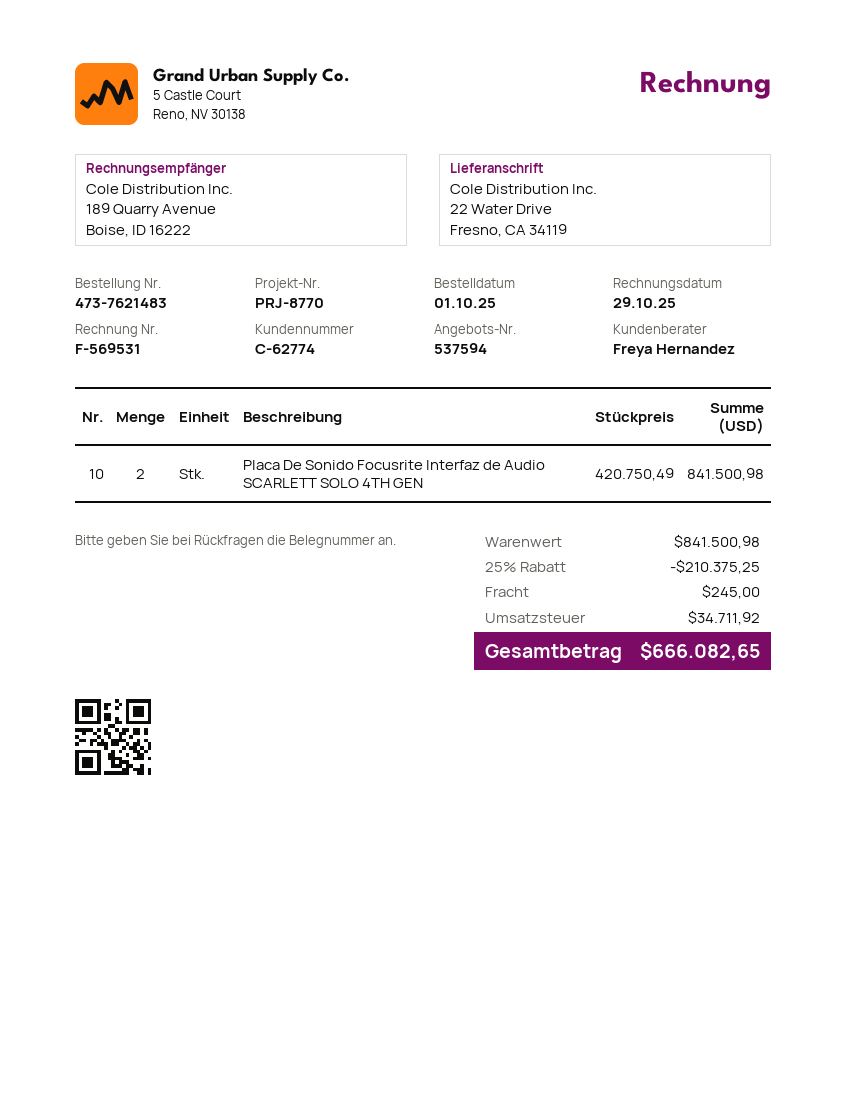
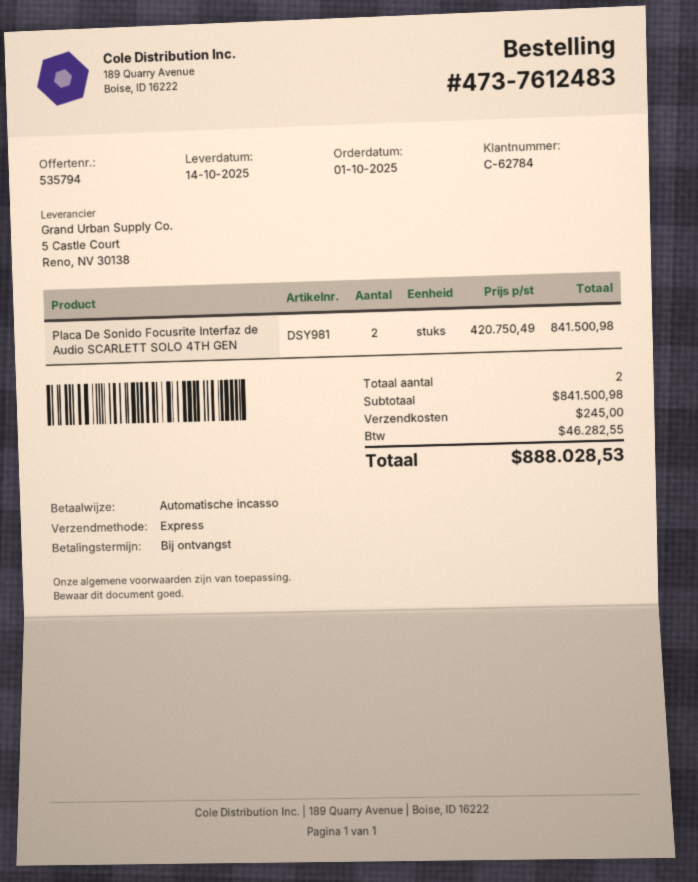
quote number: 537594 -> 535794
order number: 473-7621483 -> 473-7612483
customer number: C-62774 -> C-62784
discount: 25% = 210375.25 -> none
tax: 34711.92 -> 46282.55
total: 666082.65 -> 888028.53

